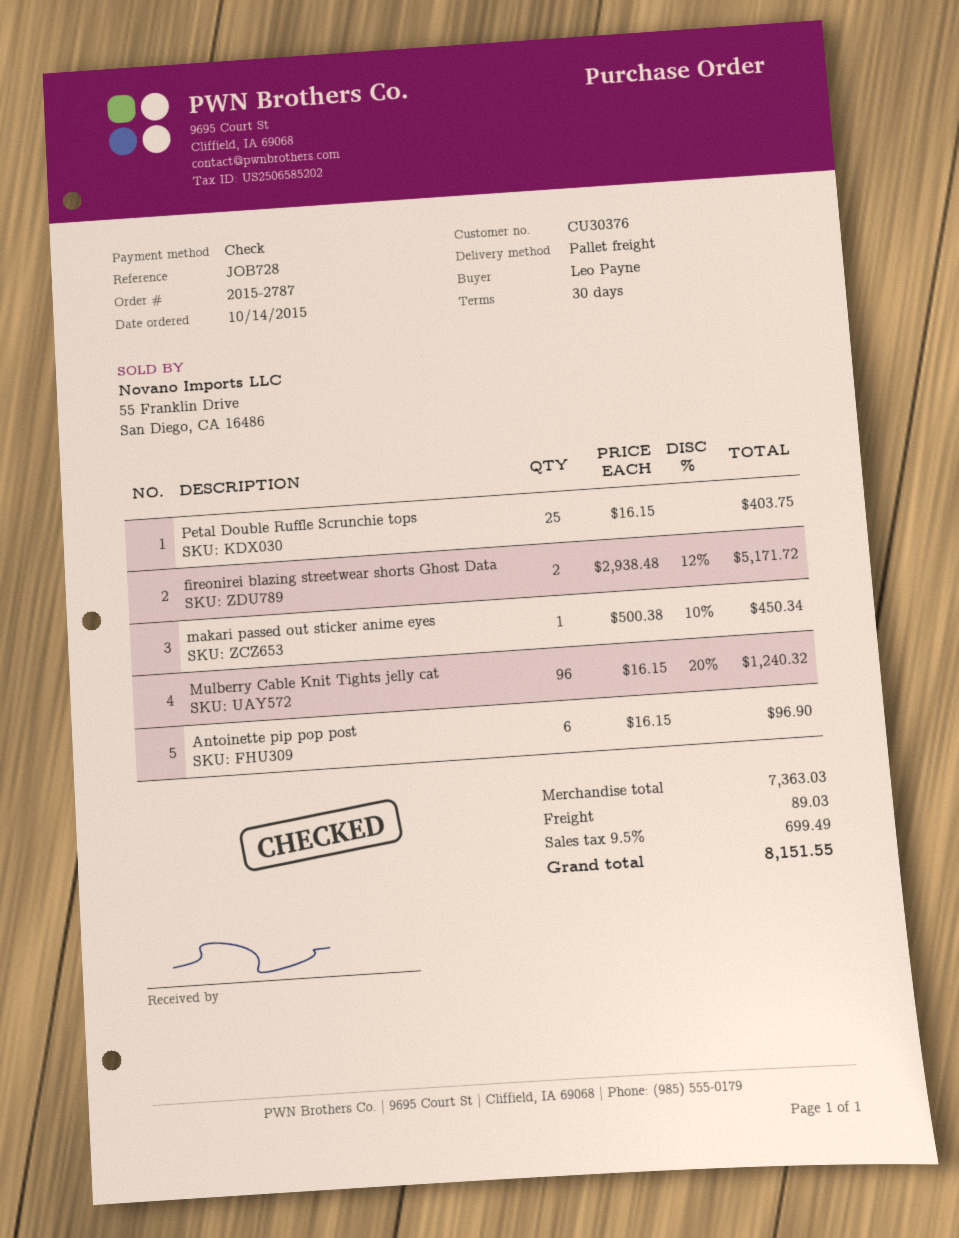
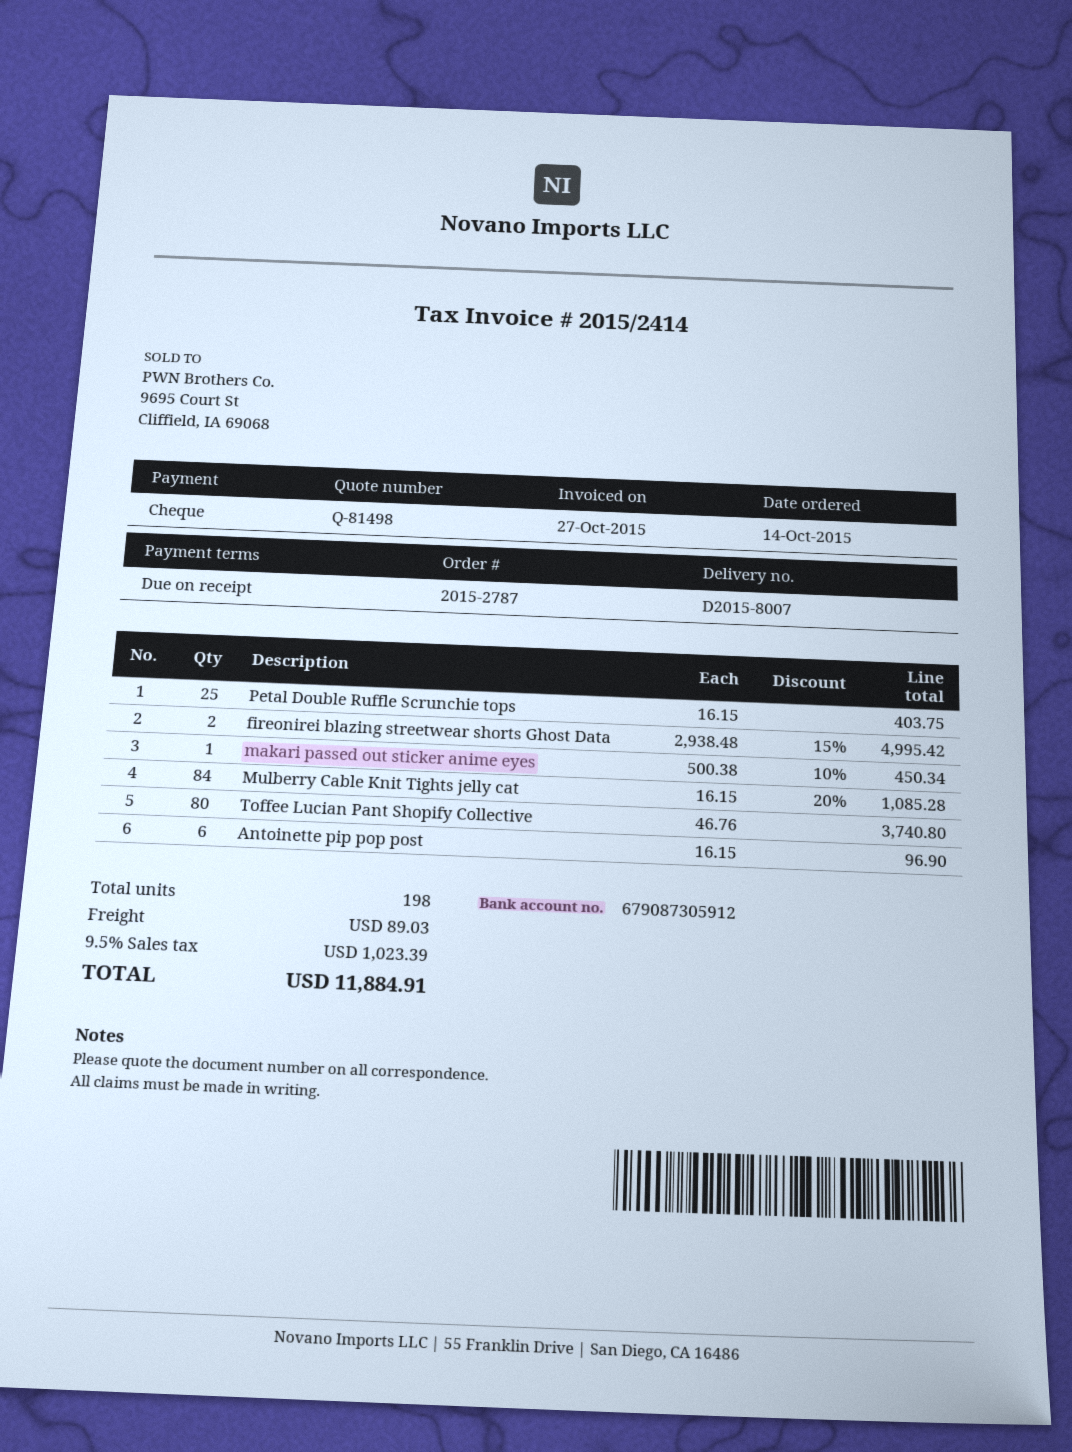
payment terms: 30 days -> on receipt
fireonirei blazing streetwear shorts Ghost Data: 2 x 2938.48 - 12% = 5171.72 -> 2 x 2938.48 - 15% = 4995.42
Mulberry Cable Knit Tights jelly cat: 96 x 16.15 - 20% = 1240.32 -> 84 x 16.15 - 20% = 1085.28
Toffee Lucian Pant Shopify Collective: none -> 80 x 46.76 = 3740.80
tax: 9.5% = 699.49 -> 9.5% = 1023.39
total: 8151.55 -> 11884.91

